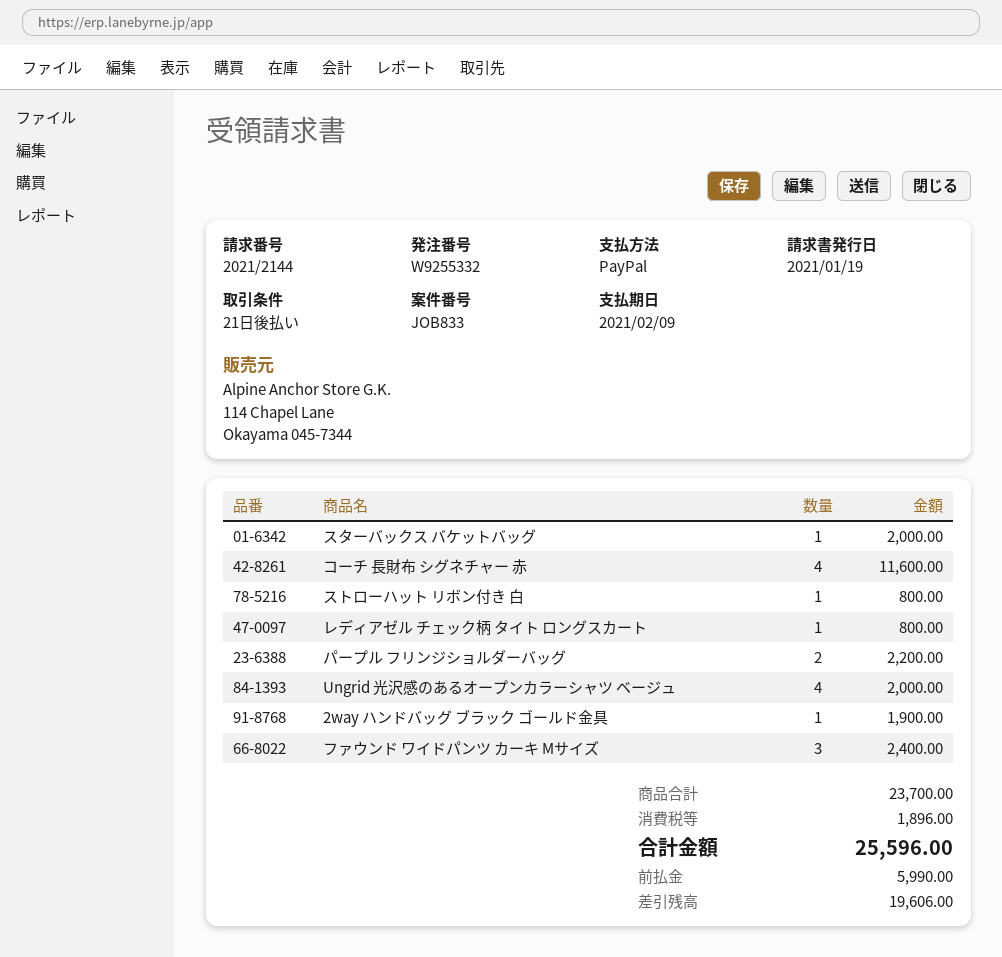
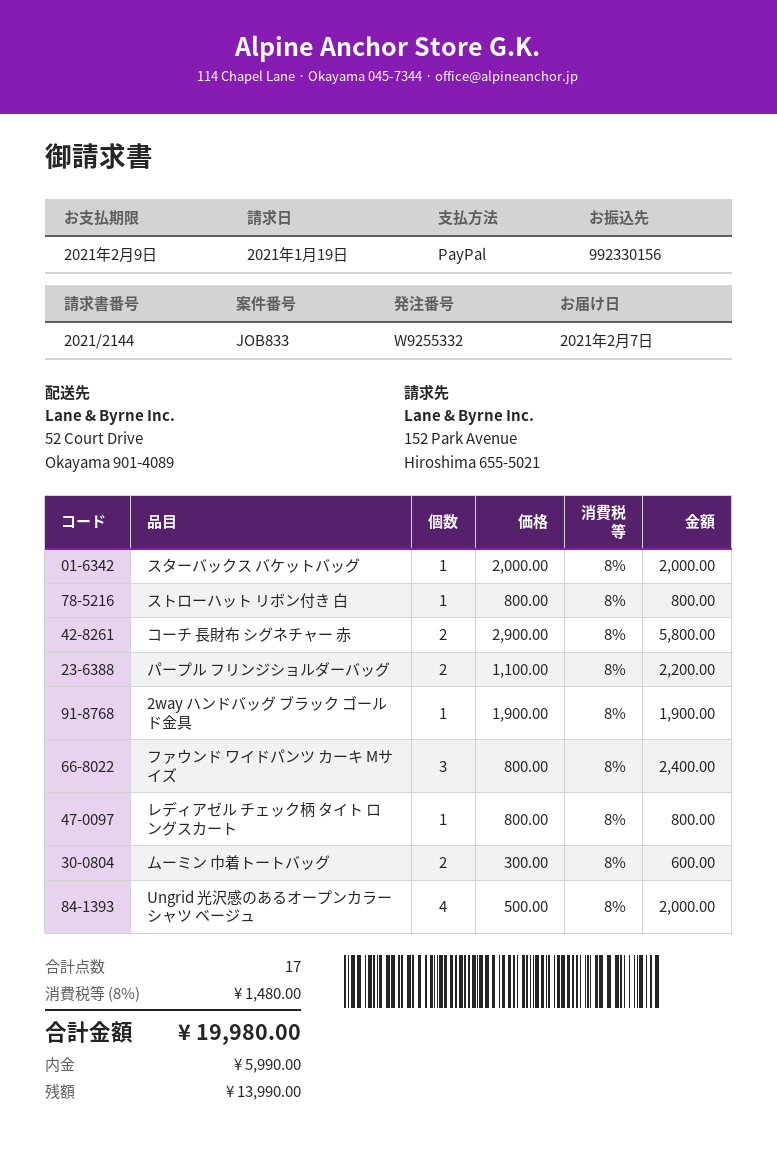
コーチ 長財布 シグネチャー 赤: 4 for 11600.00 -> 2 for 5800.00
ムーミン 巾着トートバッグ: none -> 2 for 600.00
tax: 1896.00 -> 1480.00
total: 25596.00 -> 19980.00
balance: 19606.00 -> 13990.00

